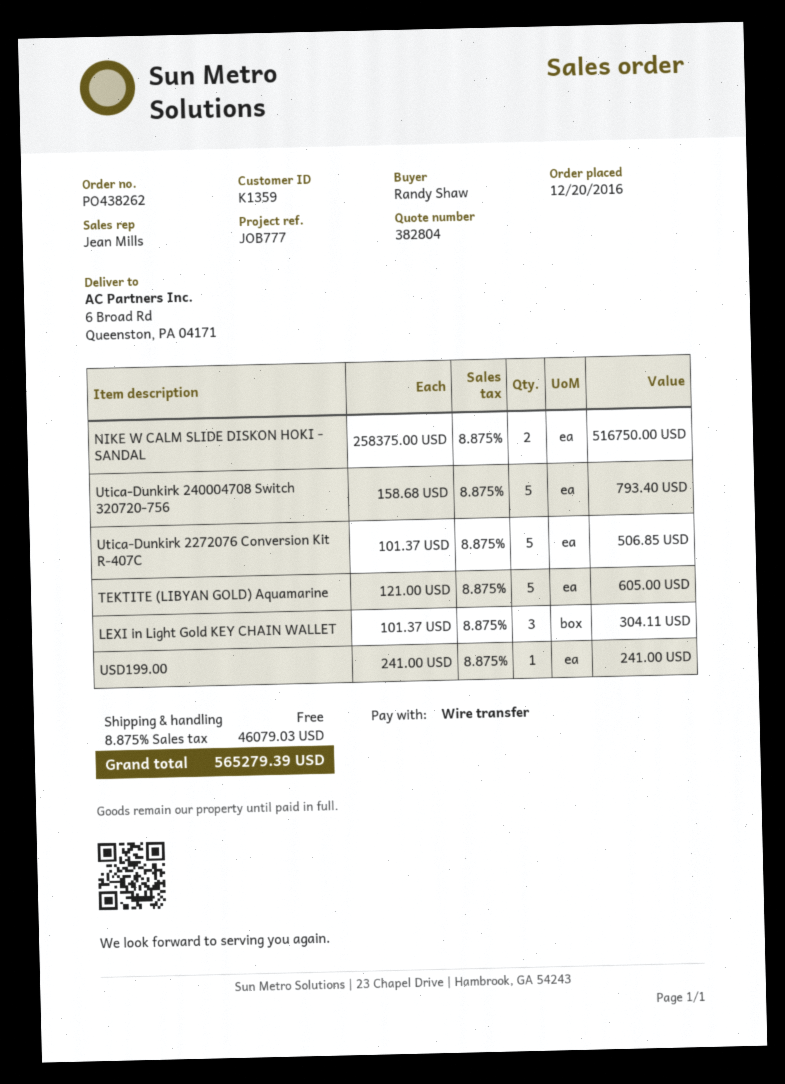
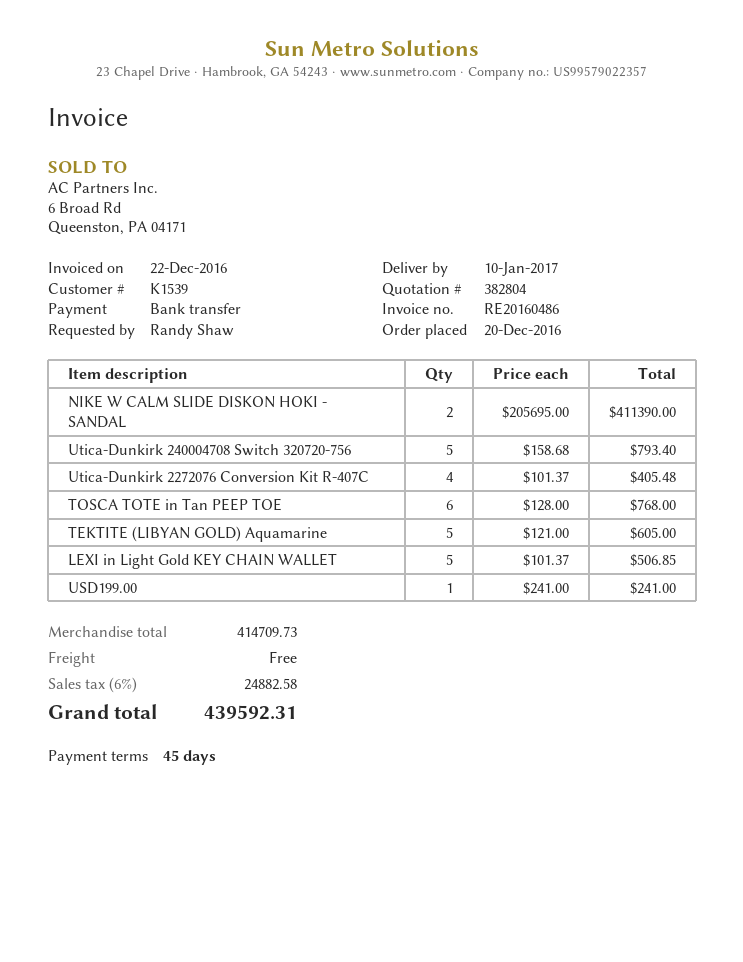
customer number: K1359 -> K1539
NIKE W CALM SLIDE DISKON HOKI - SANDAL: 2 x 258375.00 = 516750.00 -> 2 x 205695.00 = 411390.00
Utica-Dunkirk 2272076 Conversion Kit R-407C: 5 x 101.37 = 506.85 -> 4 x 101.37 = 405.48
LEXI in Light Gold KEY CHAIN WALLET: 3 x 101.37 = 304.11 -> 5 x 101.37 = 506.85
TOSCA TOTE in Tan PEEP TOE: none -> 6 x 128.00 = 768.00
tax: 8.875% = 46079.03 -> 6% = 24882.58
total: 565279.39 -> 439592.31

